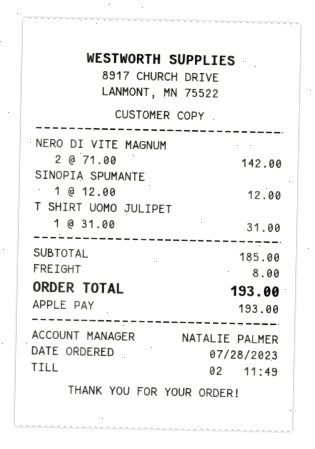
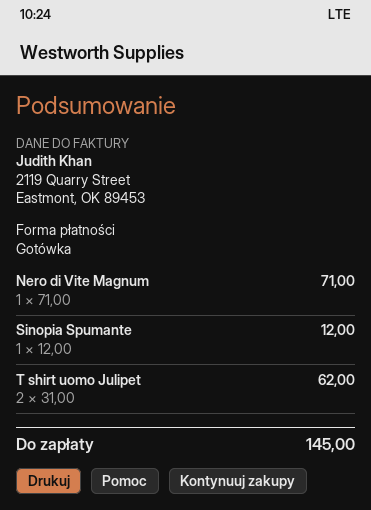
payment method: Apple Pay -> cash
NERO DI VITE MAGNUM: 2 x 71.00 = 142.00 -> 1 x 71.00 = 71.00
T SHIRT UOMO JULIPET: 1 x 31.00 = 31.00 -> 2 x 31.00 = 62.00
shipping: 8.00 -> none
total: 193.00 -> 145.00

